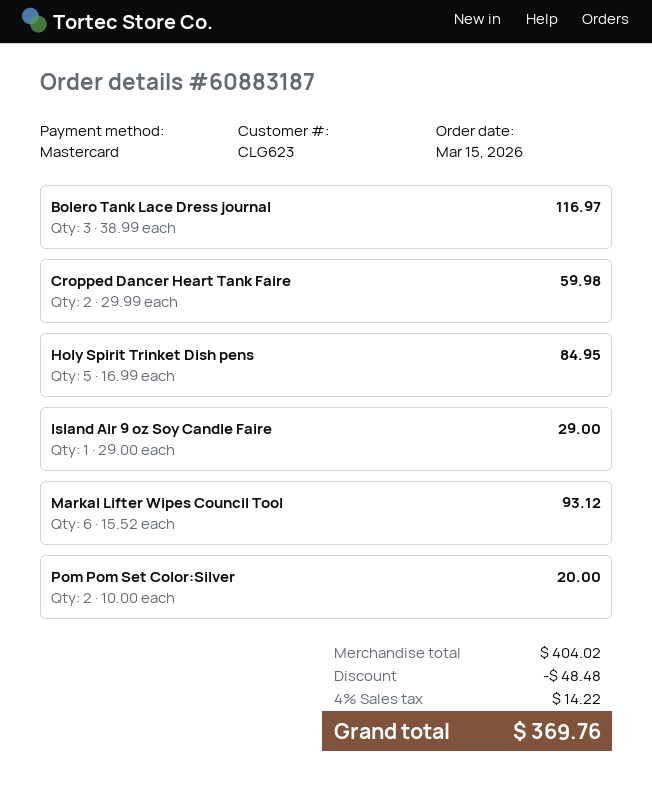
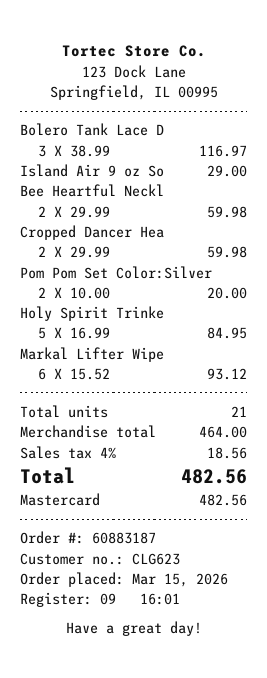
Bee Heartful Neckl: none -> 2 x 29.99 = 59.98
subtotal: 404.02 -> 464.00
discount: 48.48 -> none
tax: 4% = 14.22 -> 4% = 18.56
total: 369.76 -> 482.56

